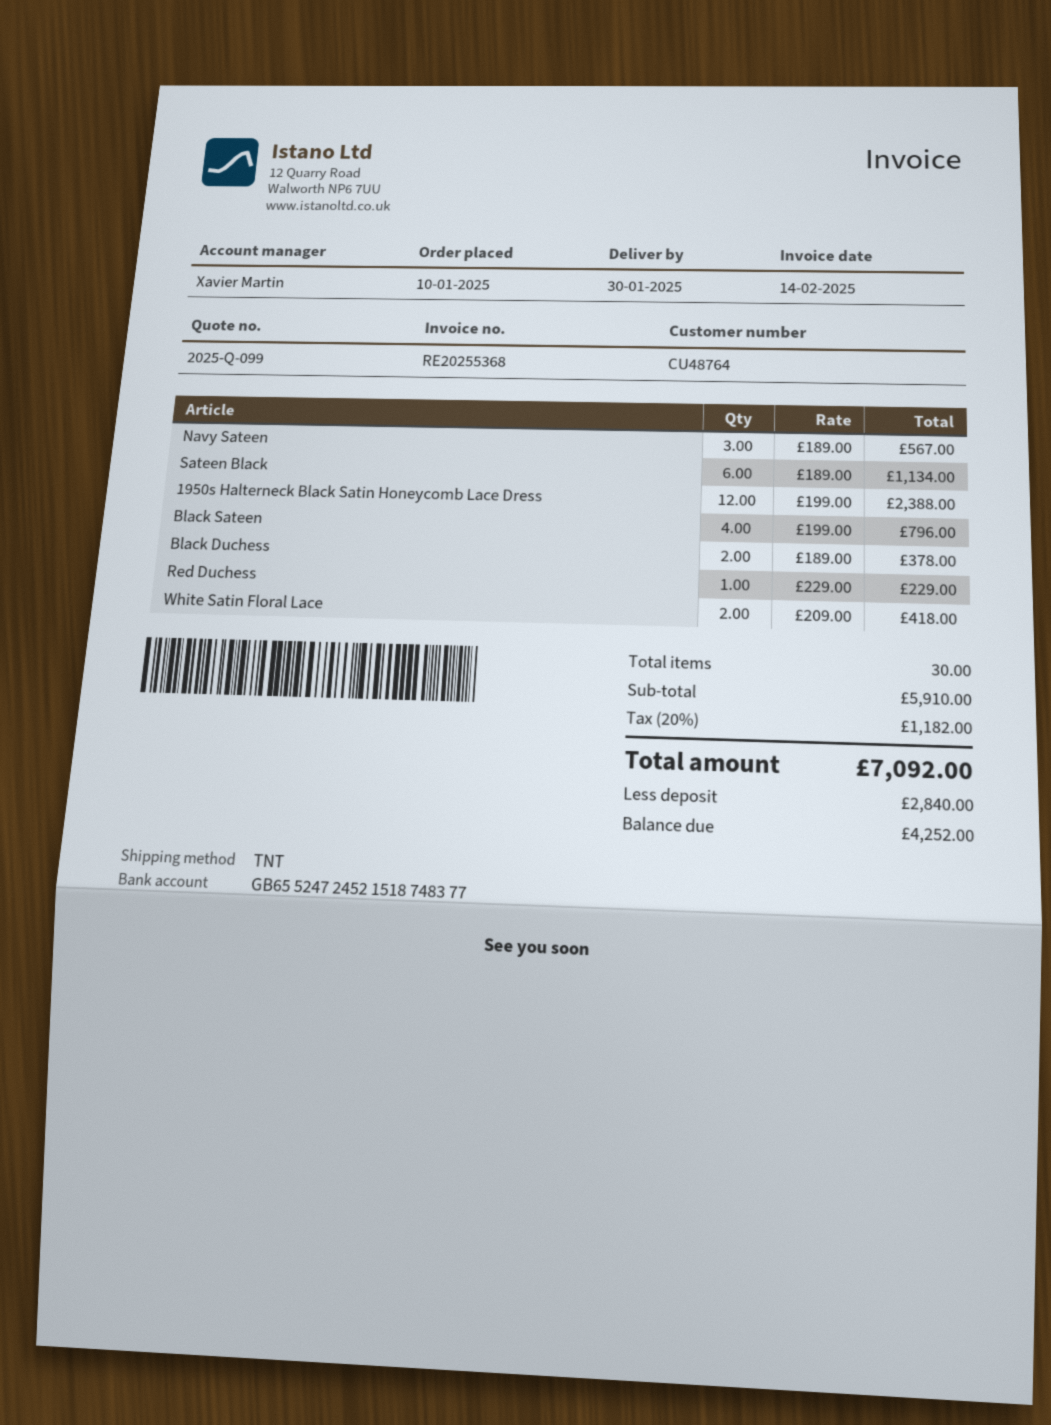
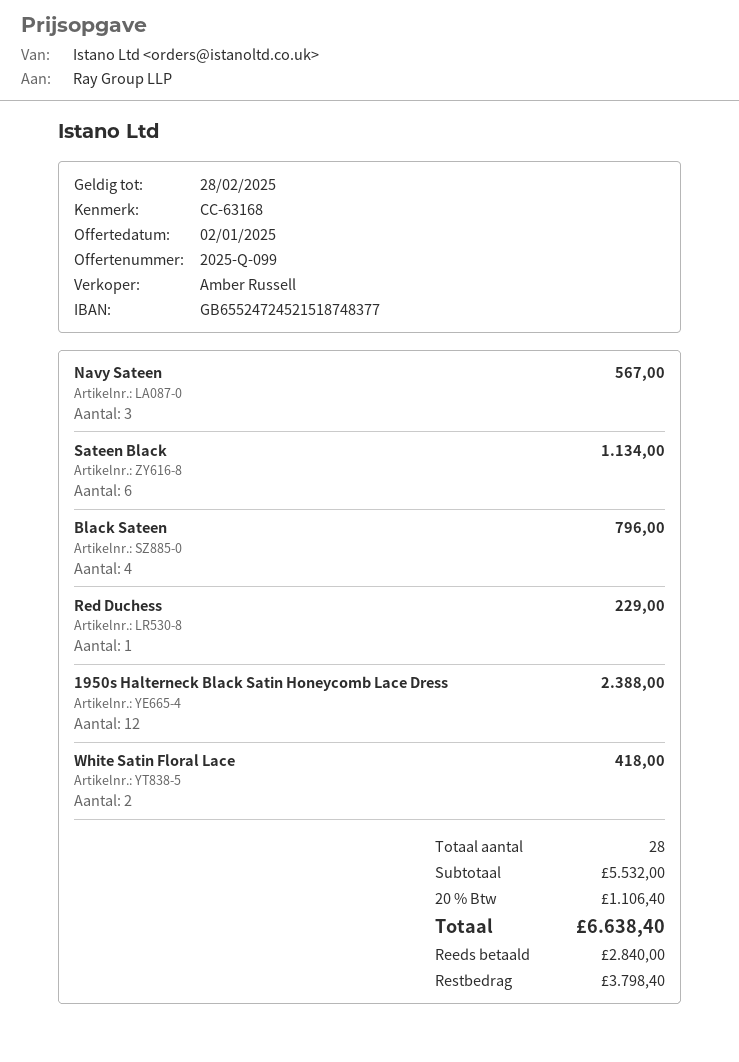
sales rep: Xavier Martin -> Amber Russell
Black Duchess: 2 for 378.00 -> none
total quantity: 30 -> 28
subtotal: 5910.00 -> 5532.00
tax: 20% = 1182.00 -> 20% = 1106.40
total: 7092.00 -> 6638.40
balance: 4252.00 -> 3798.40

